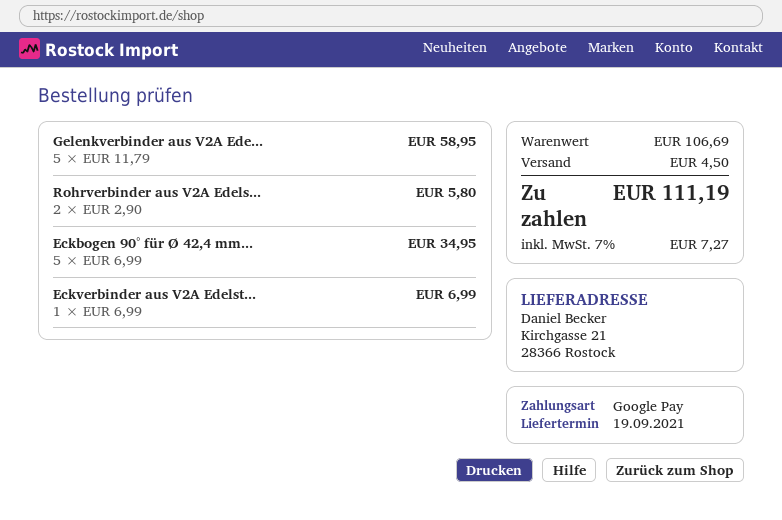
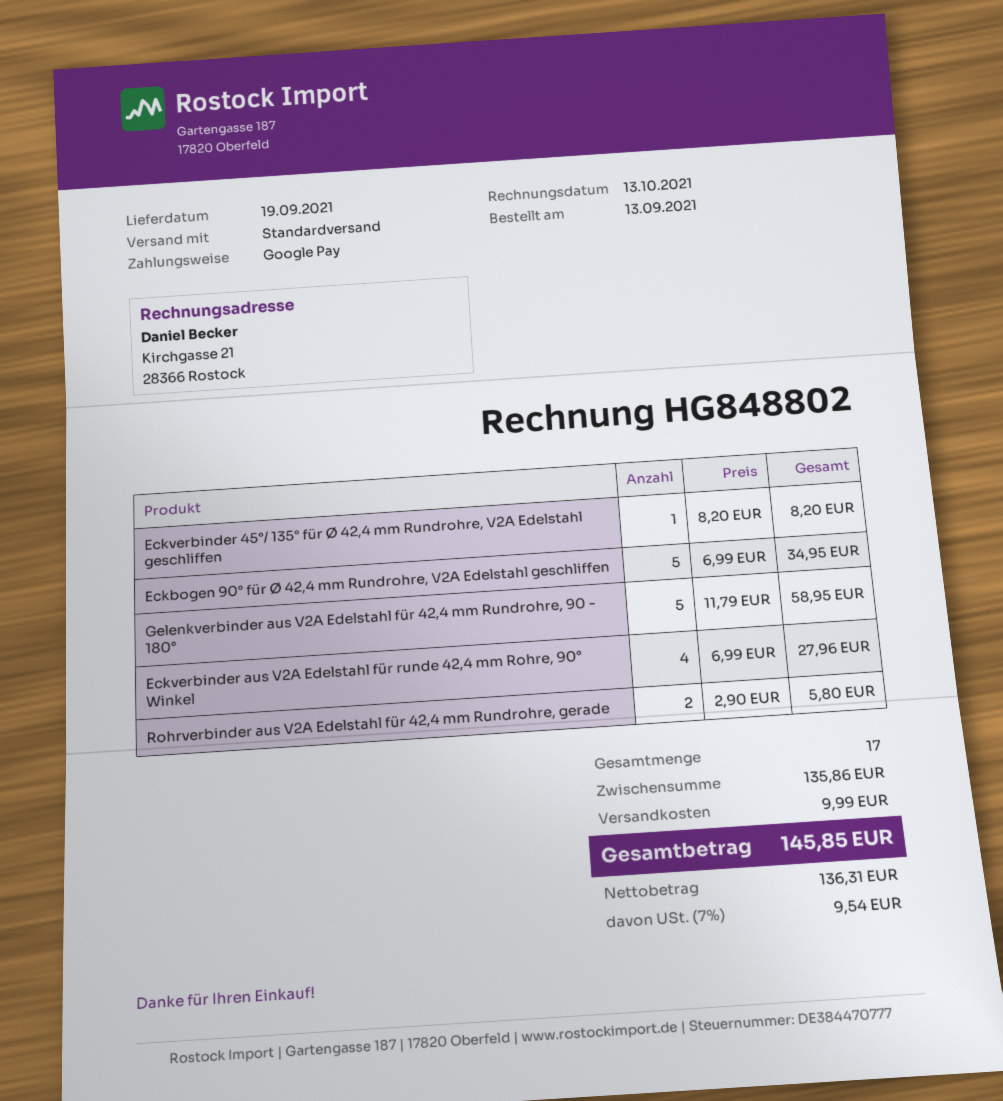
Eckverbinder aus V2A Edelst...: 1 x 6.99 = 6.99 -> 4 x 6.99 = 27.96
Eckverbinder 45°/ 135° für Ø 42,4 mm Rundrohre, V2A Edelstahl geschliffen: none -> 1 x 8.20 = 8.20
subtotal: 106.69 -> 135.86
shipping: 4.50 -> 9.99
tax: 7% = 7.27 -> 7% = 9.54
total: 111.19 -> 145.85

